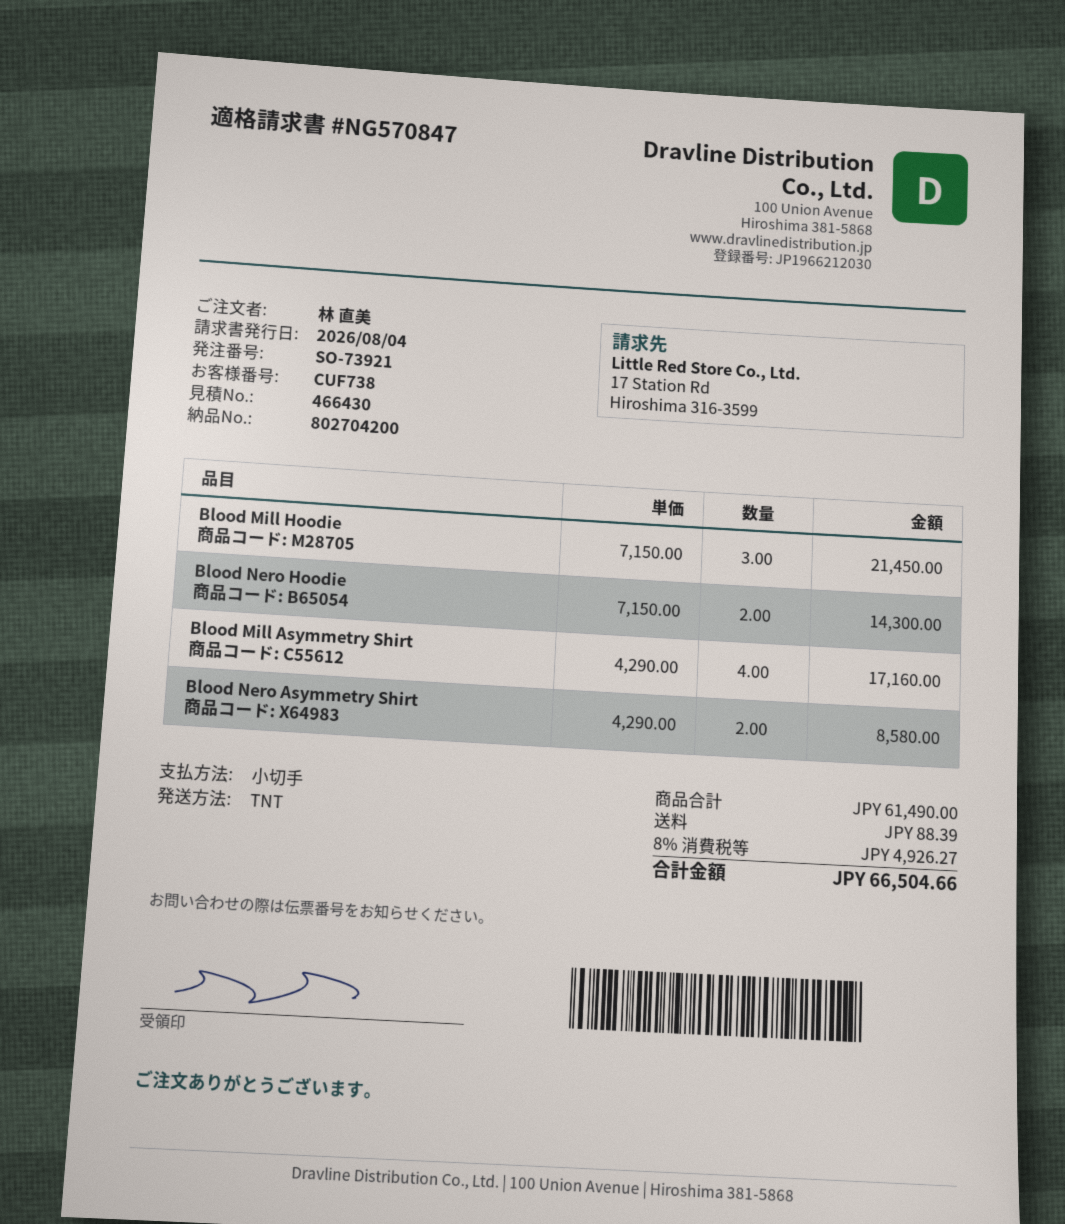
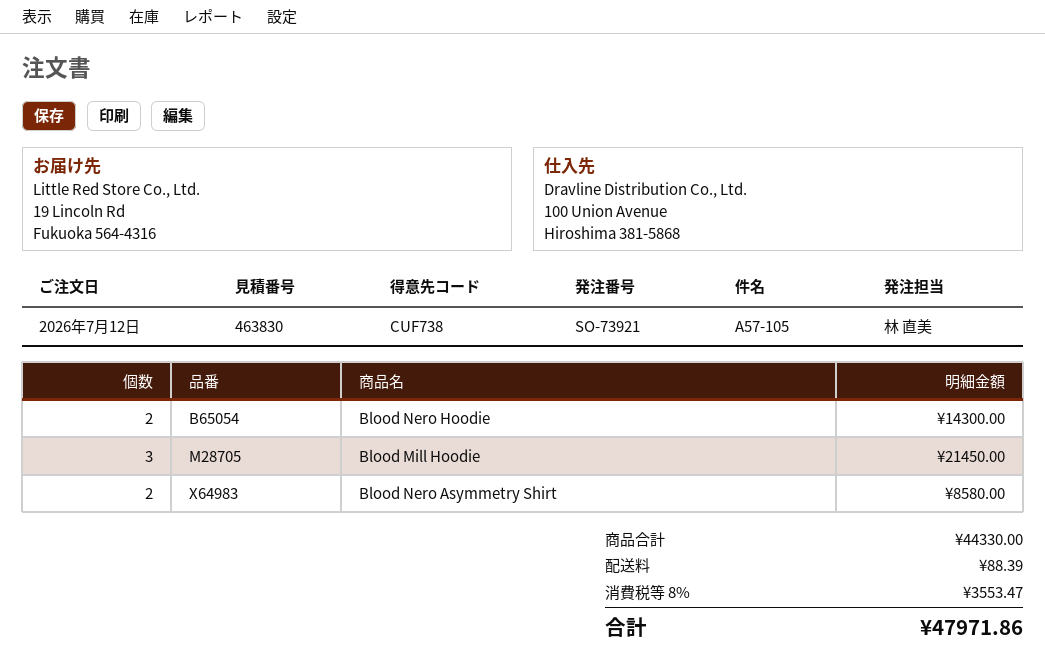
quote number: 466430 -> 463830
Blood Mill Asymmetry Shirt: 4 for 17160.00 -> none
subtotal: 61490.00 -> 44330.00
tax: 8% = 4926.27 -> 8% = 3553.47
total: 66504.66 -> 47971.86

